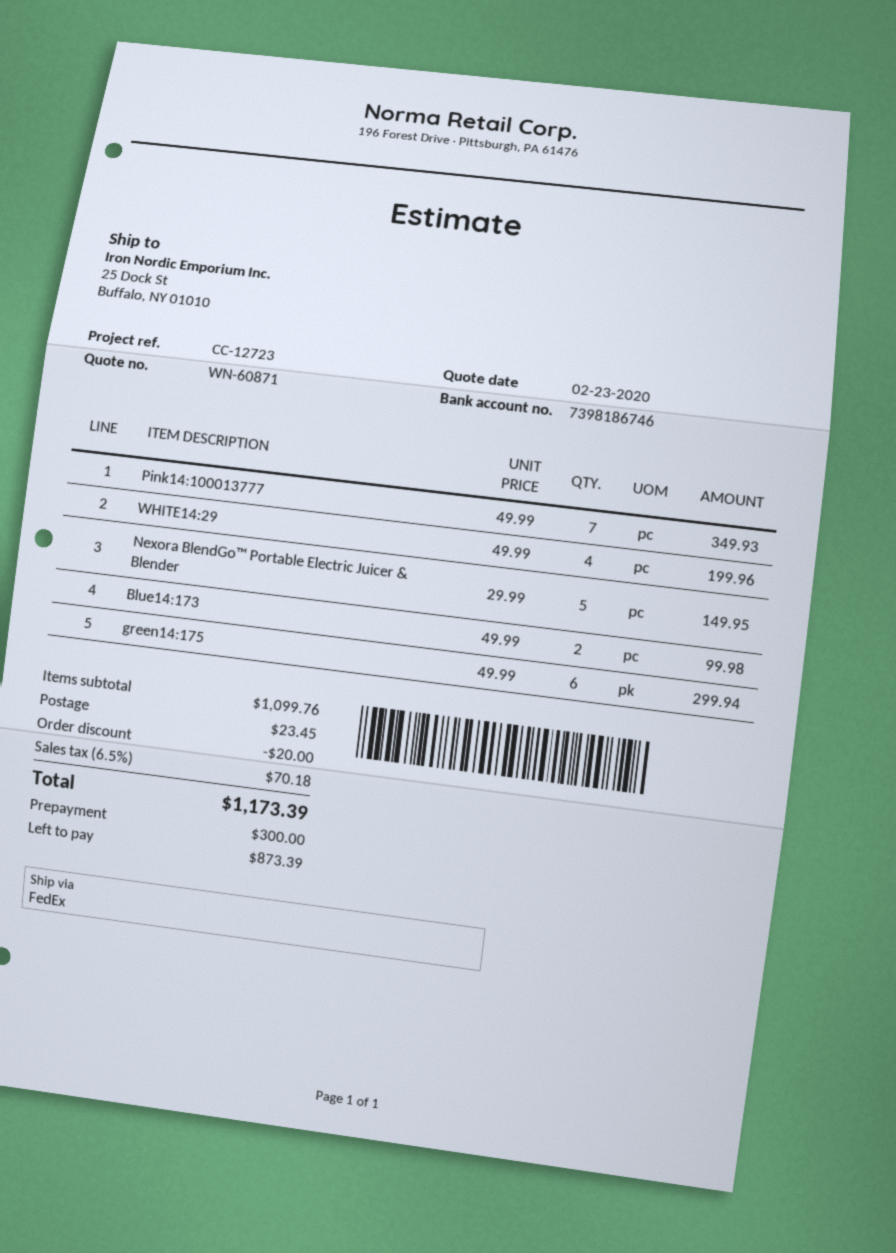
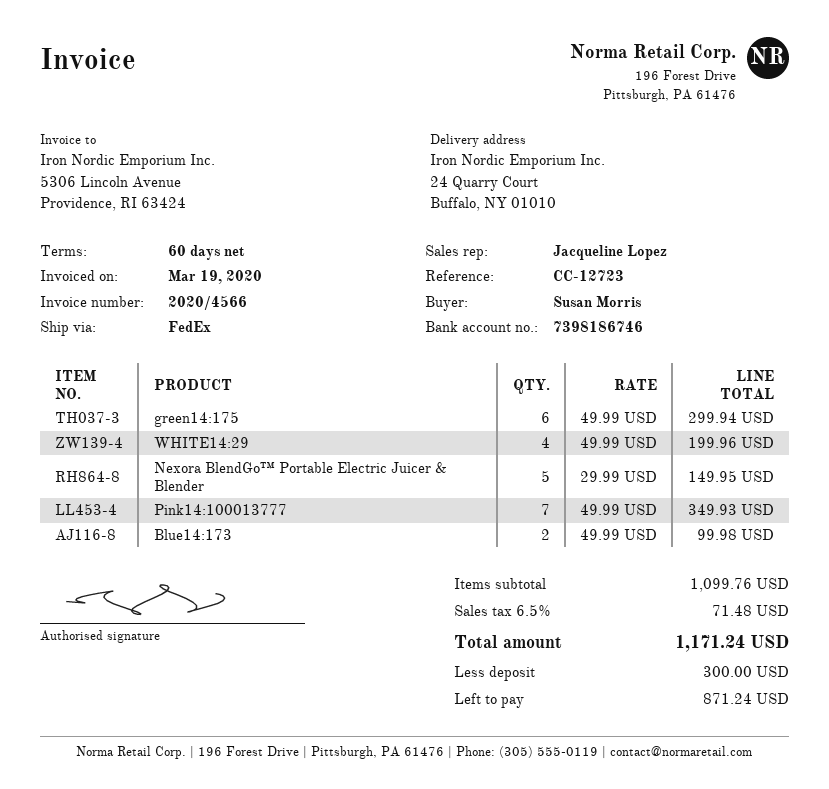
ship to: 25 Dock St, Buffalo, NY 01010 -> 24 Quarry Court, Buffalo, NY 01010
discount: 20.00 -> none
shipping: 23.45 -> none
tax: 6.5% = 70.18 -> 6.5% = 71.48
total: 1173.39 -> 1171.24
balance: 873.39 -> 871.24

